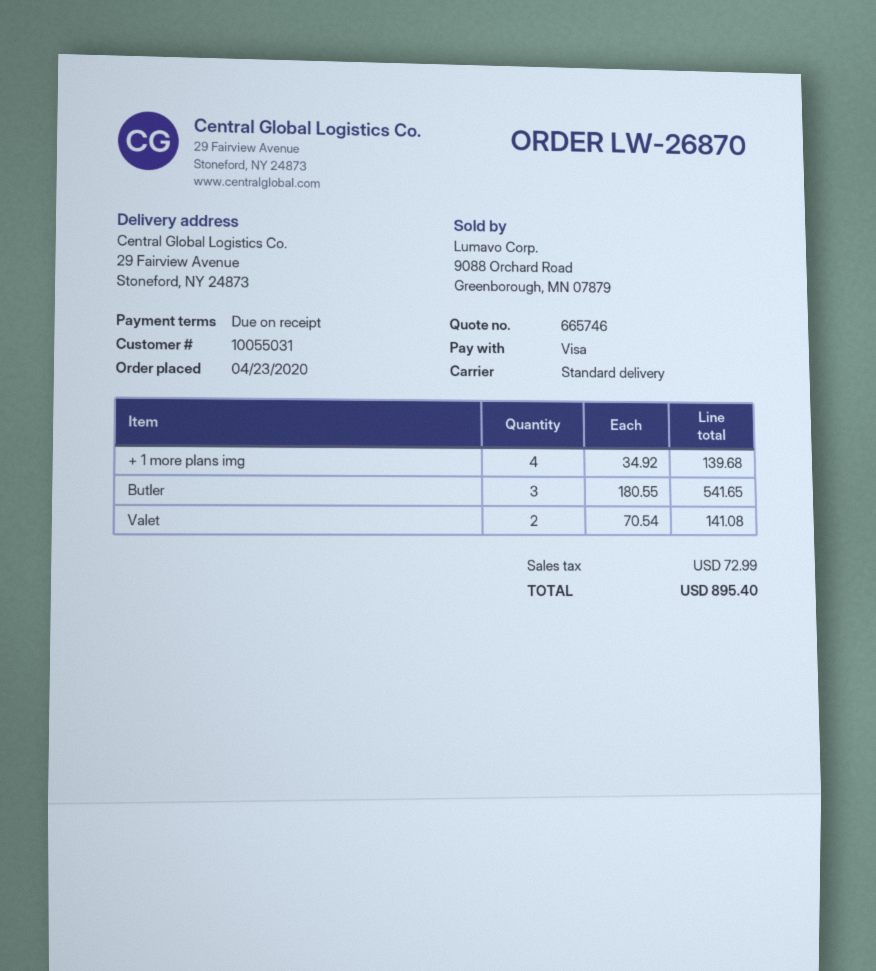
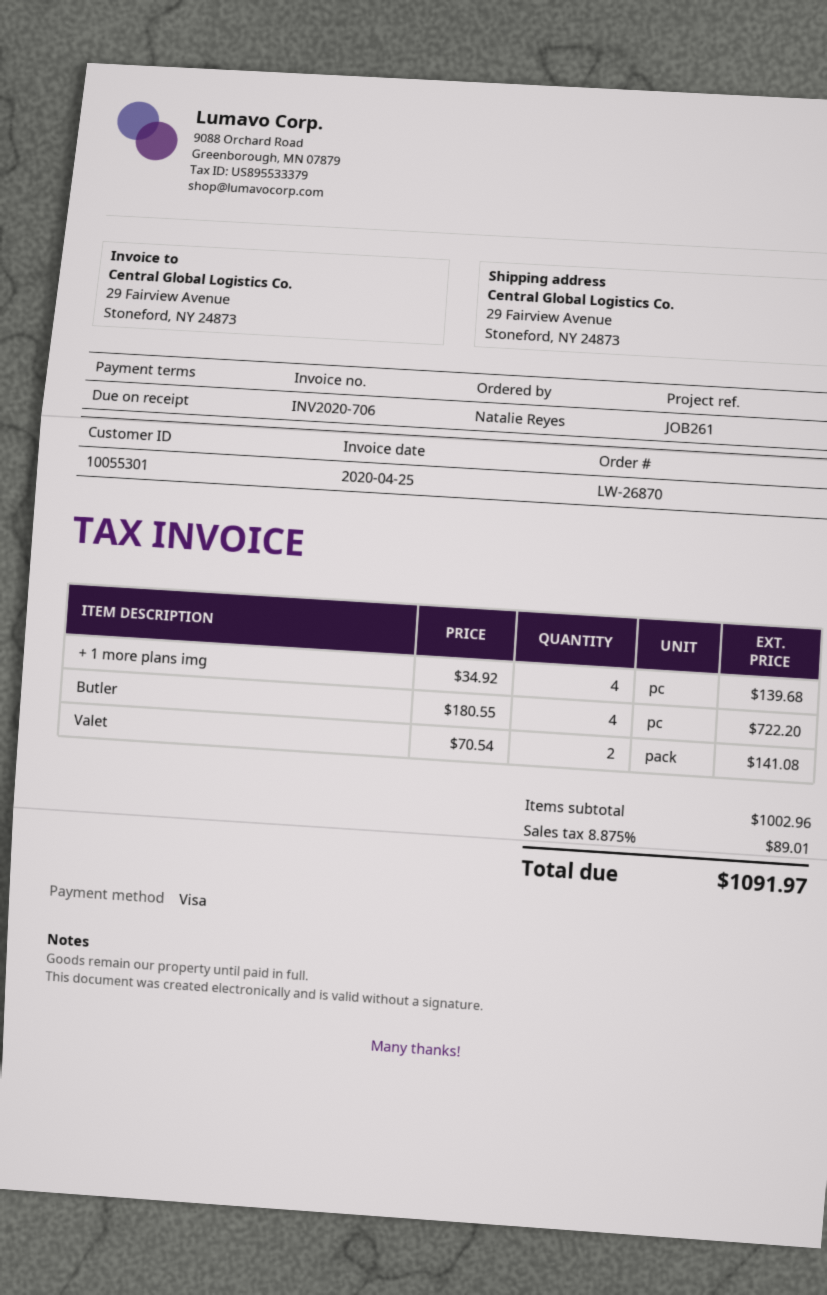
customer number: 10055031 -> 10055301
Butler: 3 x 180.55 = 541.65 -> 4 x 180.55 = 722.20
tax: 72.99 -> 89.01
total: 895.40 -> 1091.97

